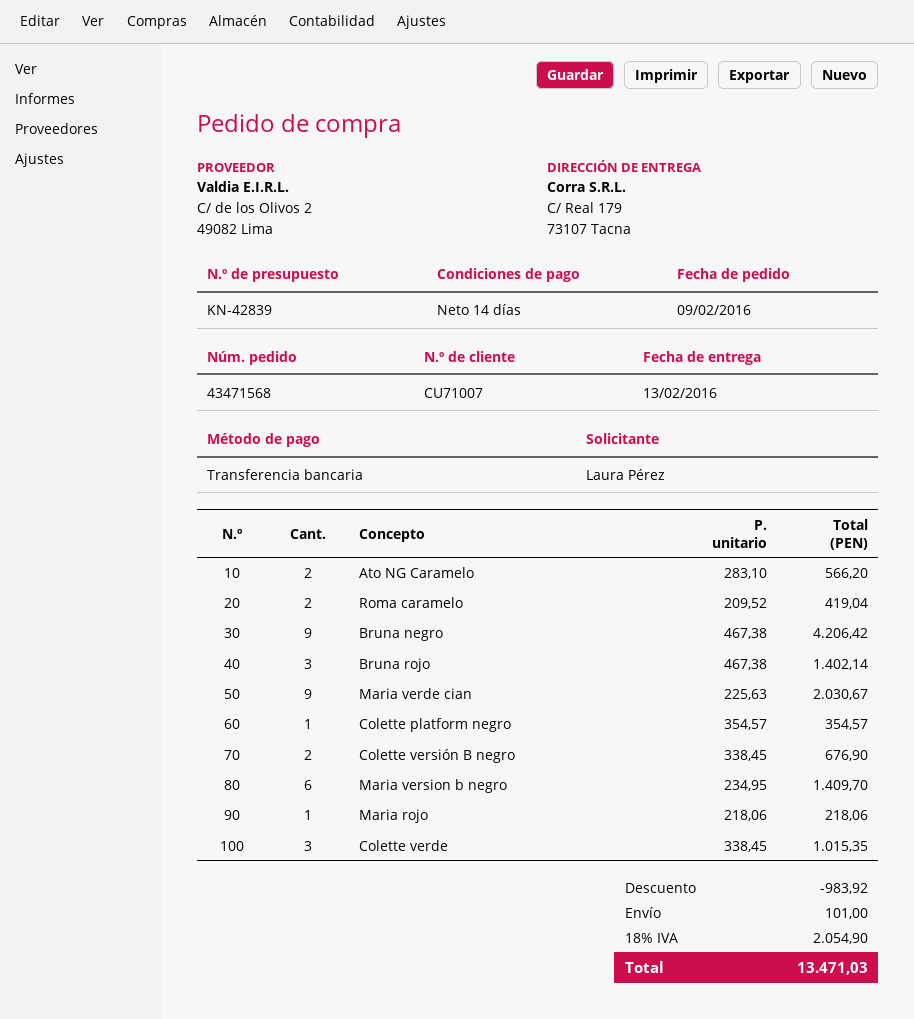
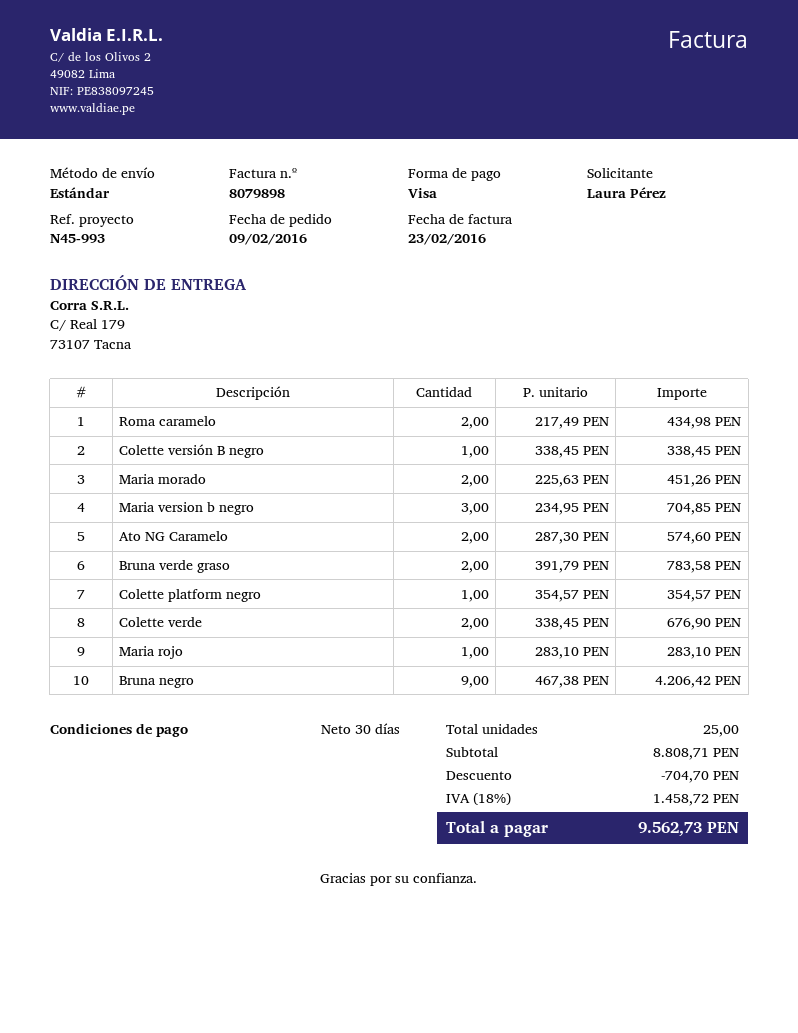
payment terms: 14 days -> 30 days
payment method: bank transfer -> Visa
Ato NG Caramelo: 2 x 283.10 = 566.20 -> 2 x 287.30 = 574.60
Roma caramelo: 2 x 209.52 = 419.04 -> 2 x 217.49 = 434.98
Bruna rojo: 3 x 467.38 = 1402.14 -> none
Maria verde cian: 9 x 225.63 = 2030.67 -> none
Colette versión B negro: 2 x 338.45 = 676.90 -> 1 x 338.45 = 338.45
Maria version b negro: 6 x 234.95 = 1409.70 -> 3 x 234.95 = 704.85
Maria rojo: 1 x 218.06 = 218.06 -> 1 x 283.10 = 283.10
Colette verde: 3 x 338.45 = 1015.35 -> 2 x 338.45 = 676.90
Maria morado: none -> 2 x 225.63 = 451.26
Bruna verde graso: none -> 2 x 391.79 = 783.58
discount: 983.92 -> 704.70
shipping: 101.00 -> none
tax: 18% = 2054.90 -> 18% = 1458.72
total: 13471.03 -> 9562.73

